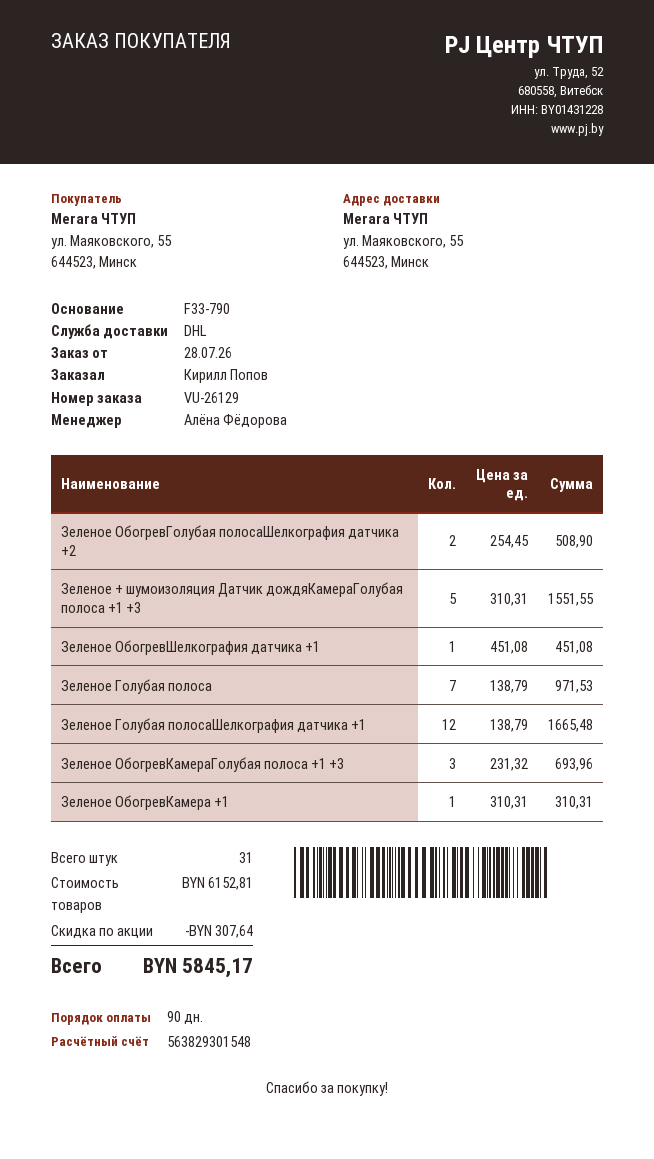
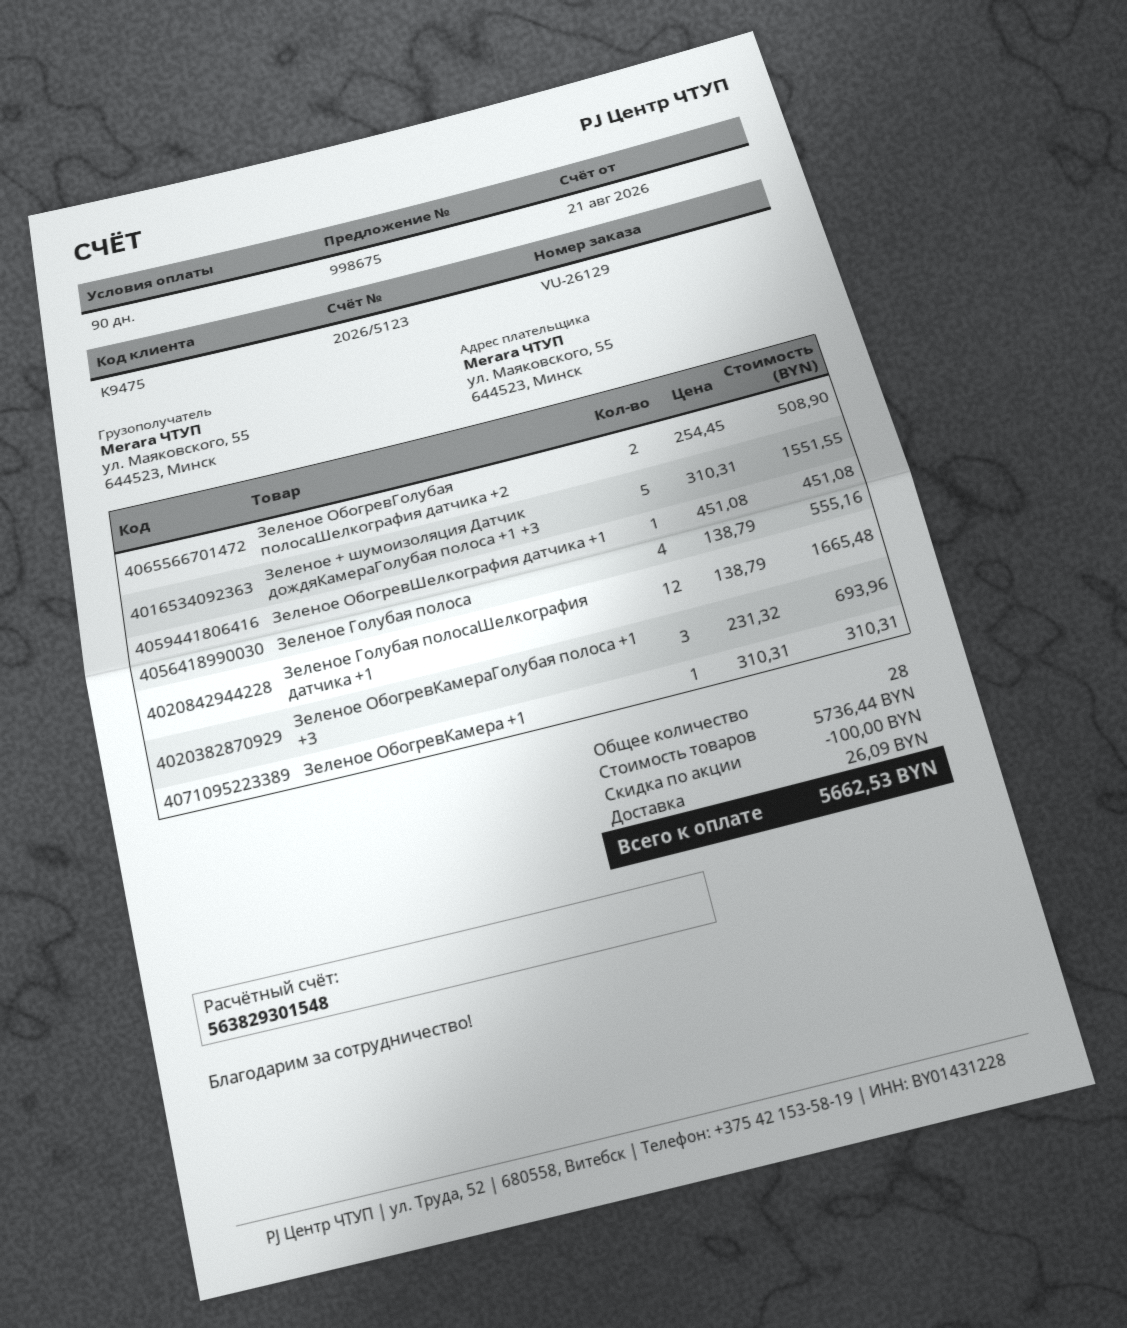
Зеленое Голубая полоса: 7 x 138.79 = 971.53 -> 4 x 138.79 = 555.16
total quantity: 31 -> 28
subtotal: 6152.81 -> 5736.44
discount: 307.64 -> 100.00
shipping: none -> 26.09
total: 5845.17 -> 5662.53

